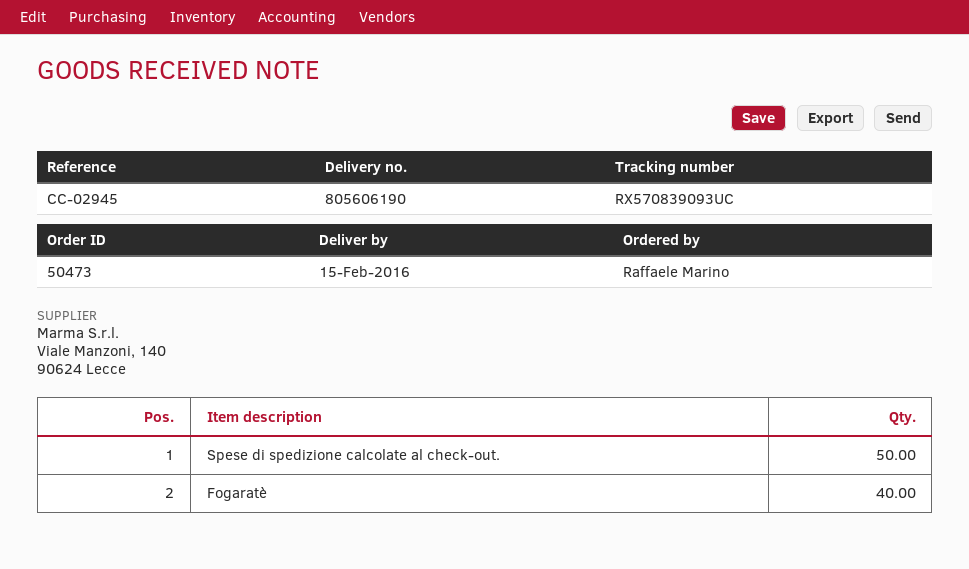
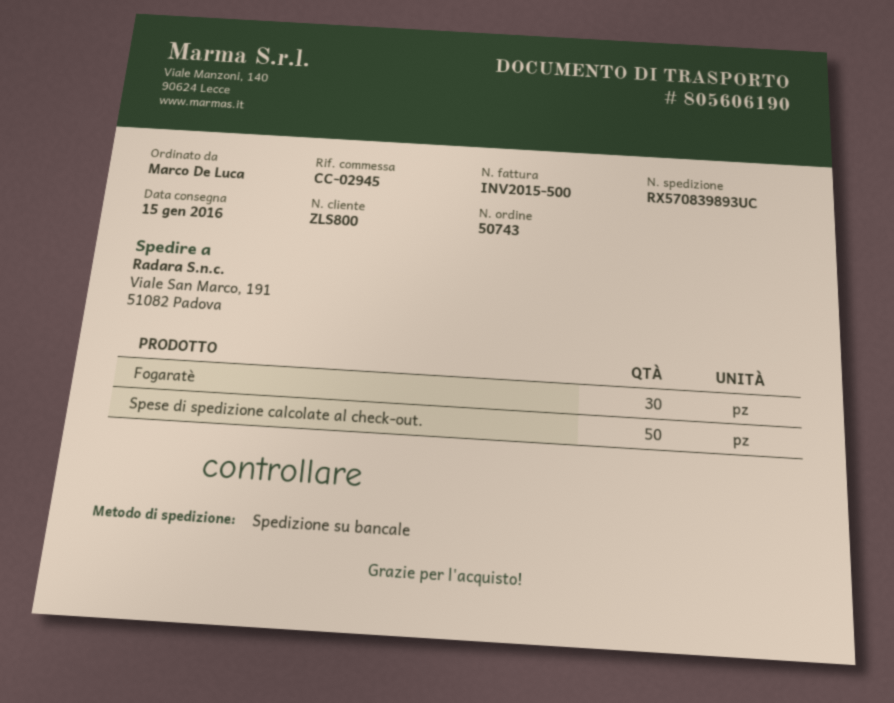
order number: 50473 -> 50743
delivery date: 2016-02-15 -> 2016-01-15
ordered by: Raffaele Marino -> Marco De Luca
tracking number: RX570839093UC -> RX570839893UC
Fogaratè: 40 -> 30

